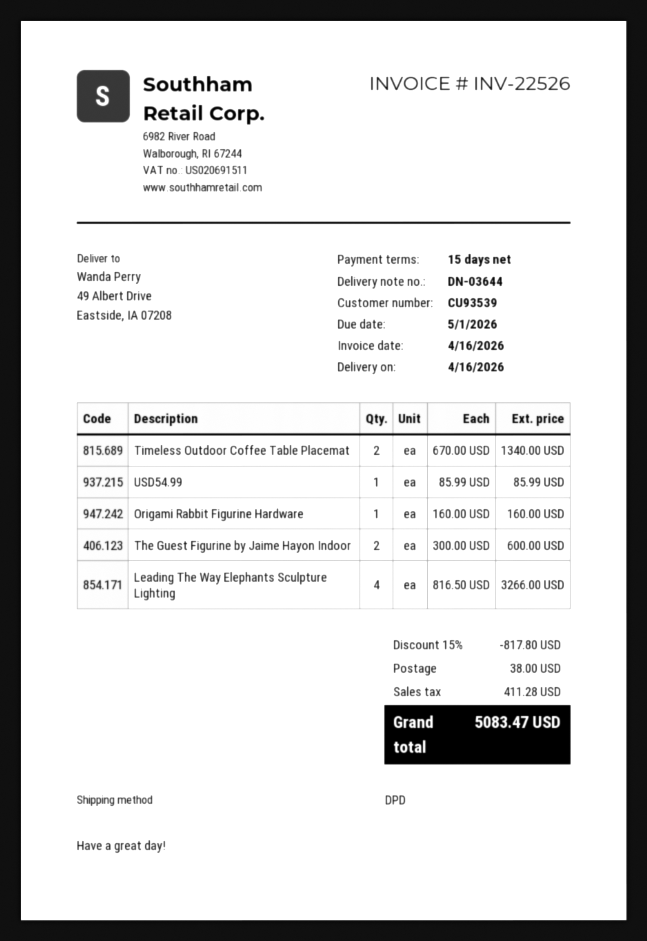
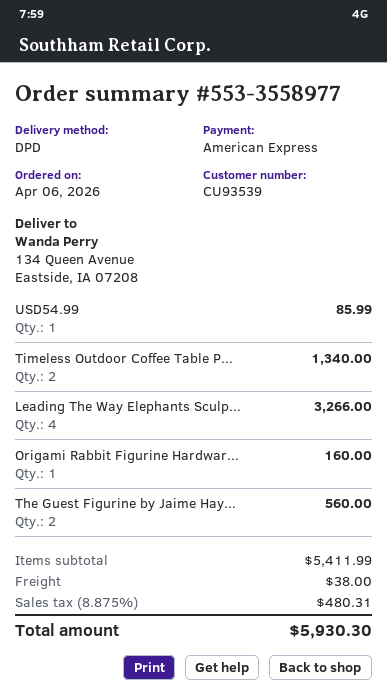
ship to: 49 Albert Drive, Eastside, IA 07208 -> 134 Queen Avenue, Eastside, IA 07208
The Guest Figurine by Jaime Hayon Indoor: 2 for 600.00 -> 2 for 560.00
discount: 15% = 817.80 -> none
tax: 411.28 -> 480.31
total: 5083.47 -> 5930.30

